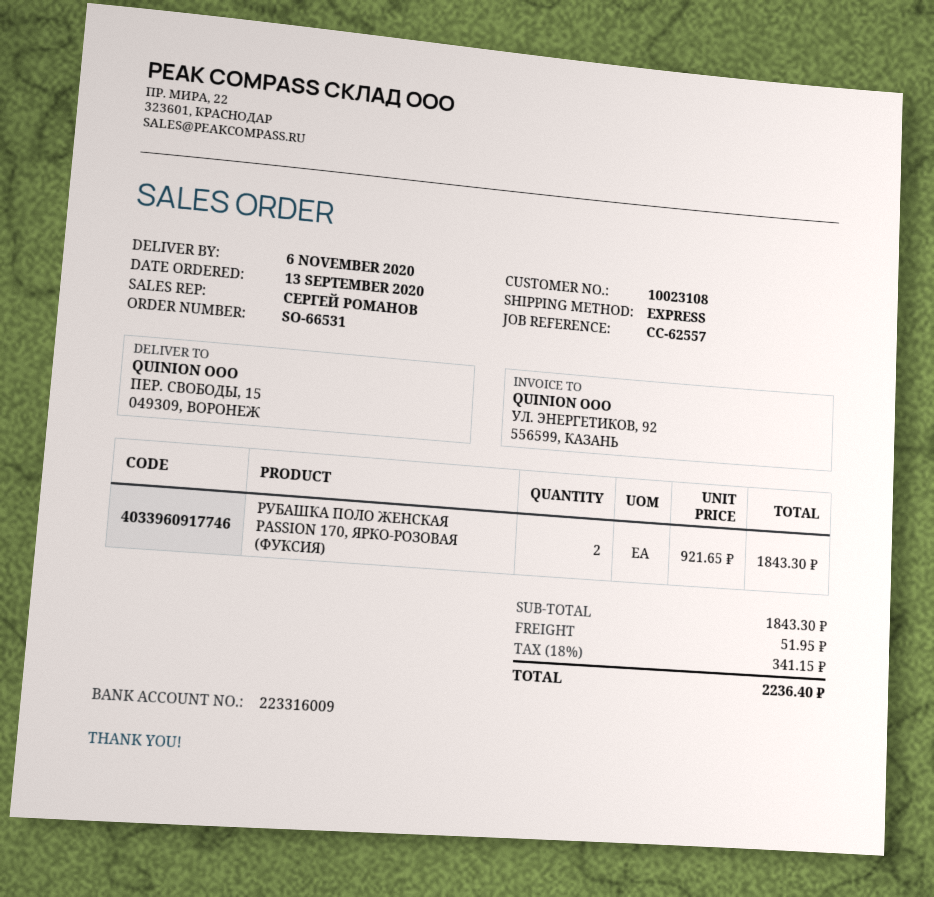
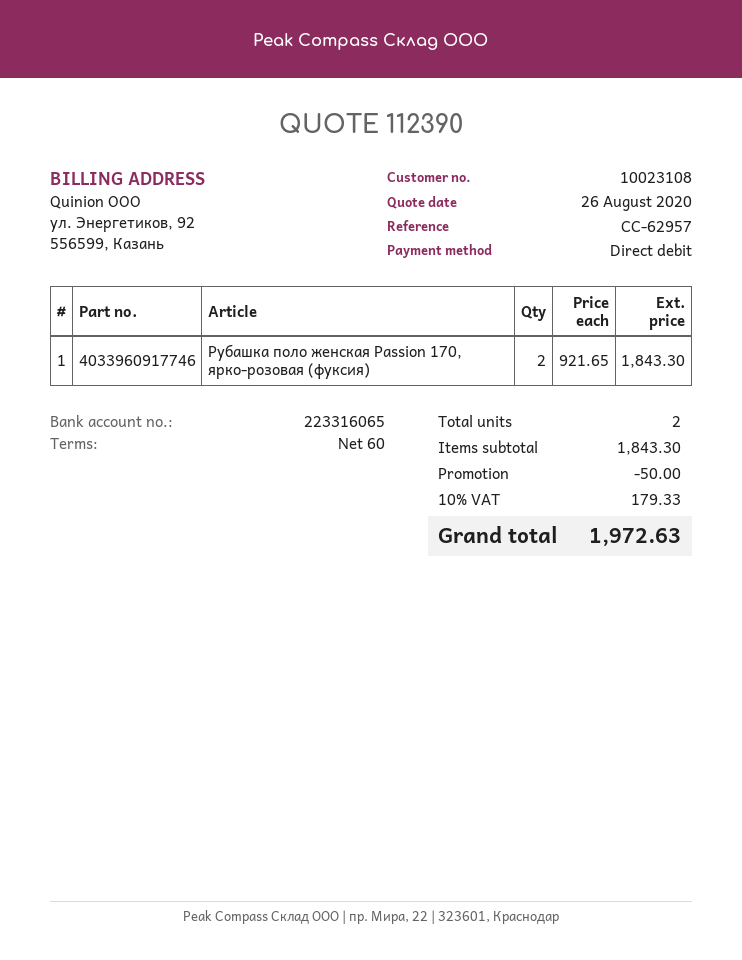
reference: CC-62557 -> CC-62957
bank account: 223316009 -> 223316065
discount: none -> 50.00
shipping: 51.95 -> none
tax: 18% = 341.15 -> 10% = 179.33
total: 2236.40 -> 1972.63

